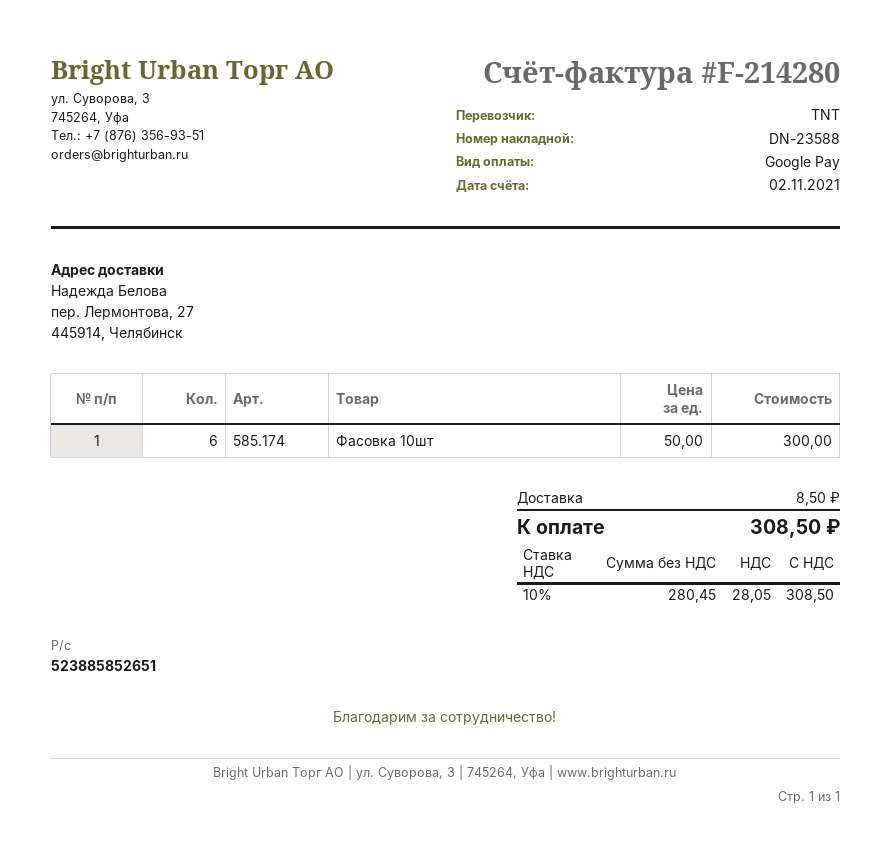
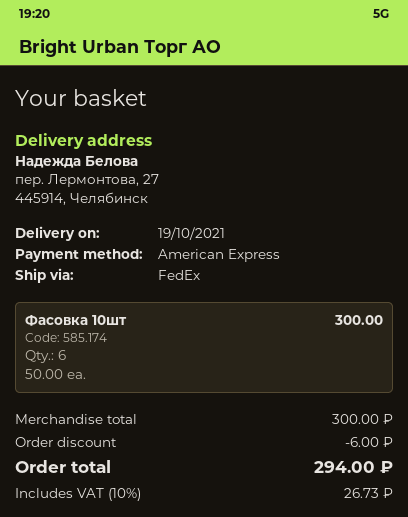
payment method: Google Pay -> American Express
shipping method: TNT -> FedEx
discount: none -> 6.00
shipping: 8.50 -> none
tax: 10% = 28.05 -> 10% = 26.73
total: 308.50 -> 294.00

